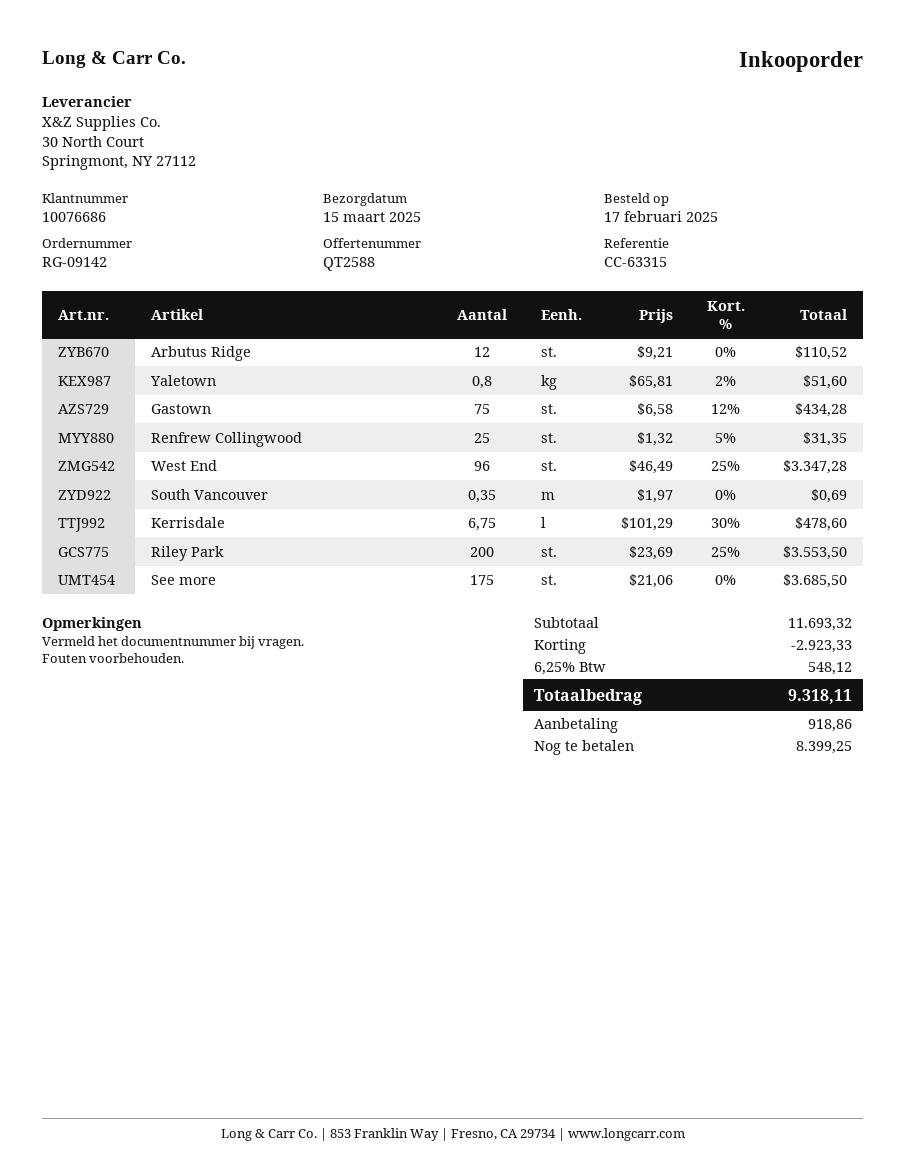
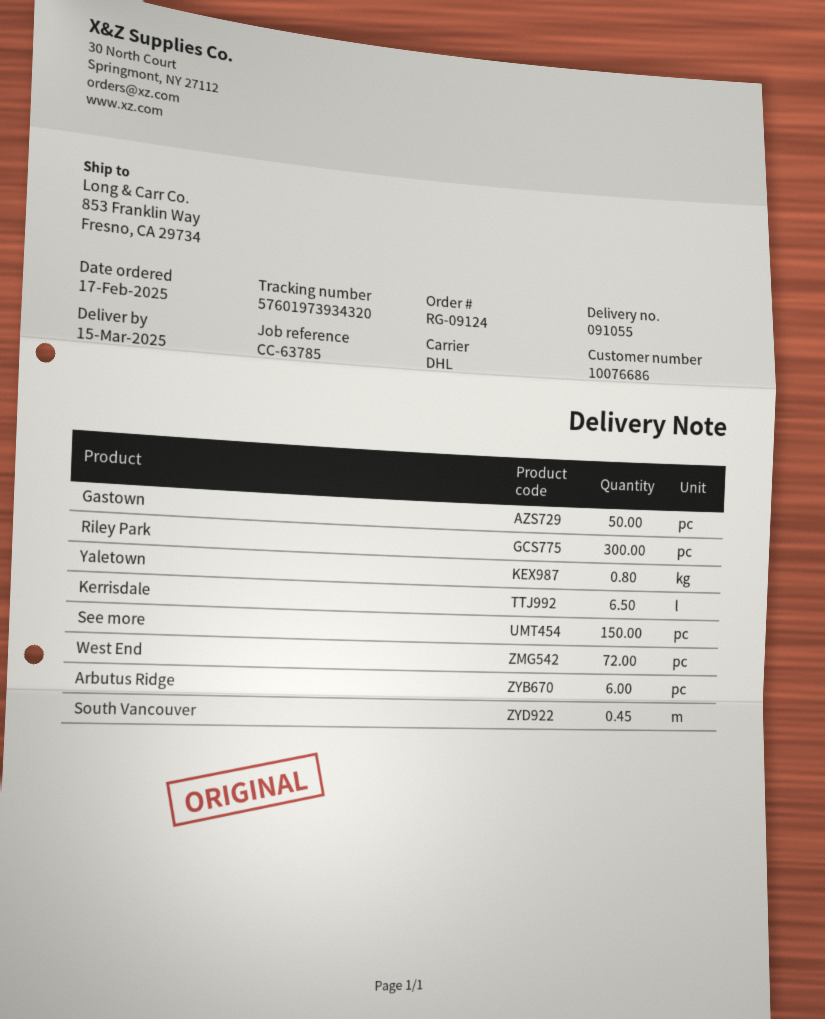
order number: RG-09142 -> RG-09124
reference: CC-63315 -> CC-63785
Arbutus Ridge: 12 -> 6
Gastown: 75 -> 50
Renfrew Collingwood: 25 -> none
West End: 96 -> 72
South Vancouver: 0.35 -> 0.45
Kerrisdale: 6.75 -> 6.5
Riley Park: 200 -> 300
See more: 175 -> 150

